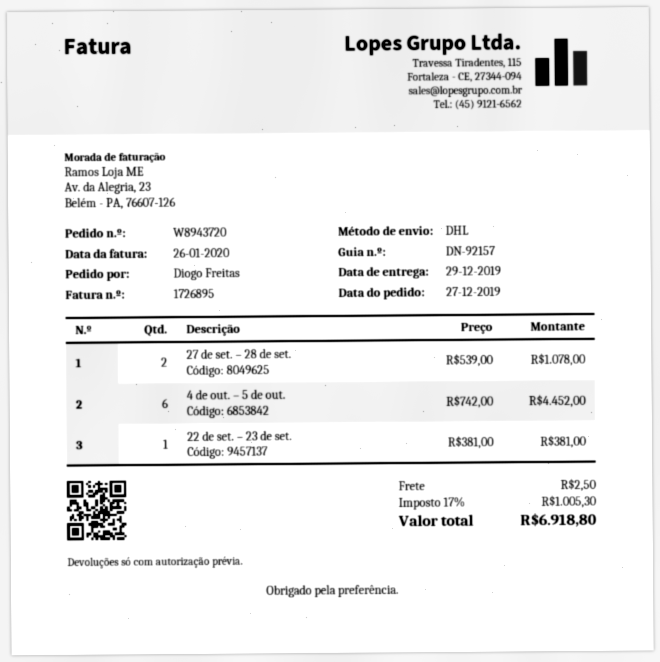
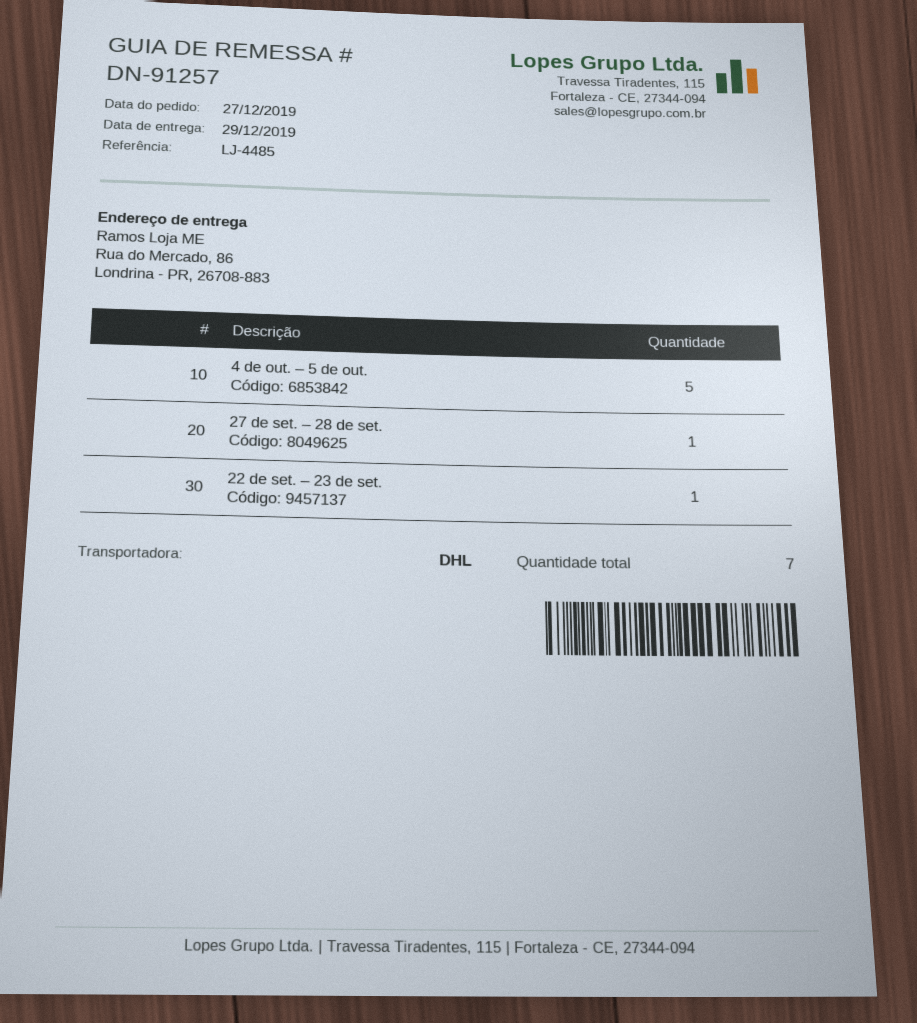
delivery note number: DN-92157 -> DN-91257
27 de set. – 28 de set.: 2 -> 1
4 de out. – 5 de out.: 6 -> 5

